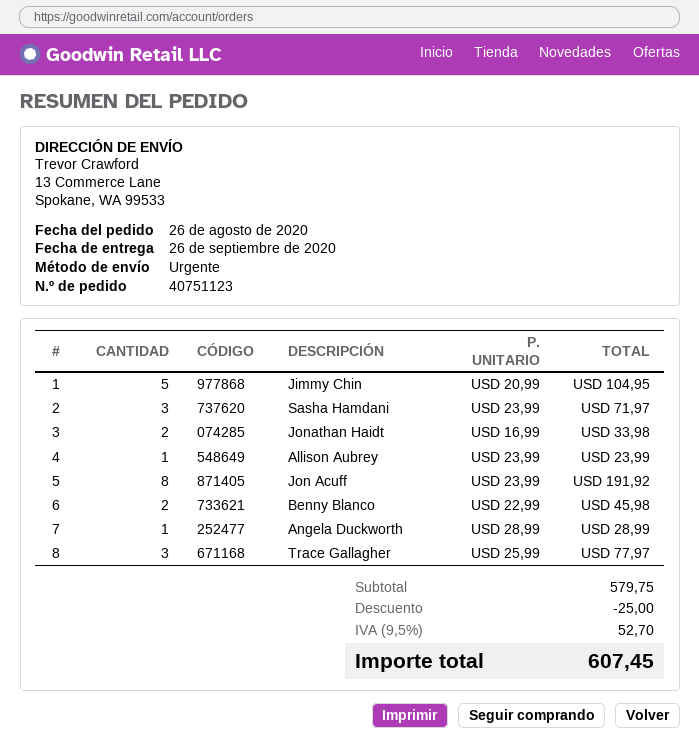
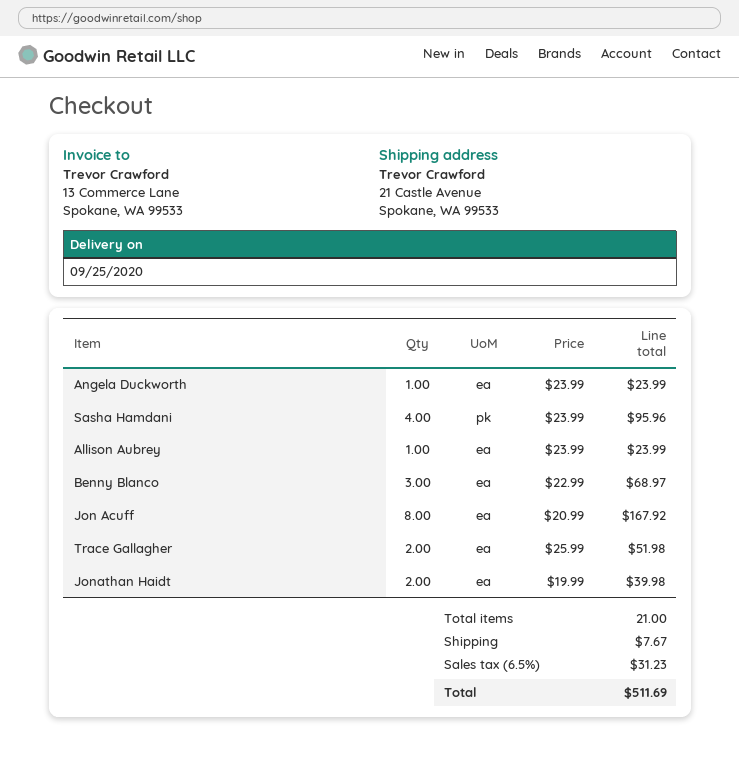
delivery date: 2020-09-26 -> 2020-09-25
ship to: 13 Commerce Lane, Spokane, WA 99533 -> 21 Castle Avenue, Spokane, WA 99533
Jimmy Chin: 5 x 20.99 = 104.95 -> none
Sasha Hamdani: 3 x 23.99 = 71.97 -> 4 x 23.99 = 95.96
Jonathan Haidt: 2 x 16.99 = 33.98 -> 2 x 19.99 = 39.98
Jon Acuff: 8 x 23.99 = 191.92 -> 8 x 20.99 = 167.92
Benny Blanco: 2 x 22.99 = 45.98 -> 3 x 22.99 = 68.97
Angela Duckworth: 1 x 28.99 = 28.99 -> 1 x 23.99 = 23.99
Trace Gallagher: 3 x 25.99 = 77.97 -> 2 x 25.99 = 51.98
discount: 25.00 -> none
shipping: none -> 7.67
tax: 9.5% = 52.70 -> 6.5% = 31.23
total: 607.45 -> 511.69

